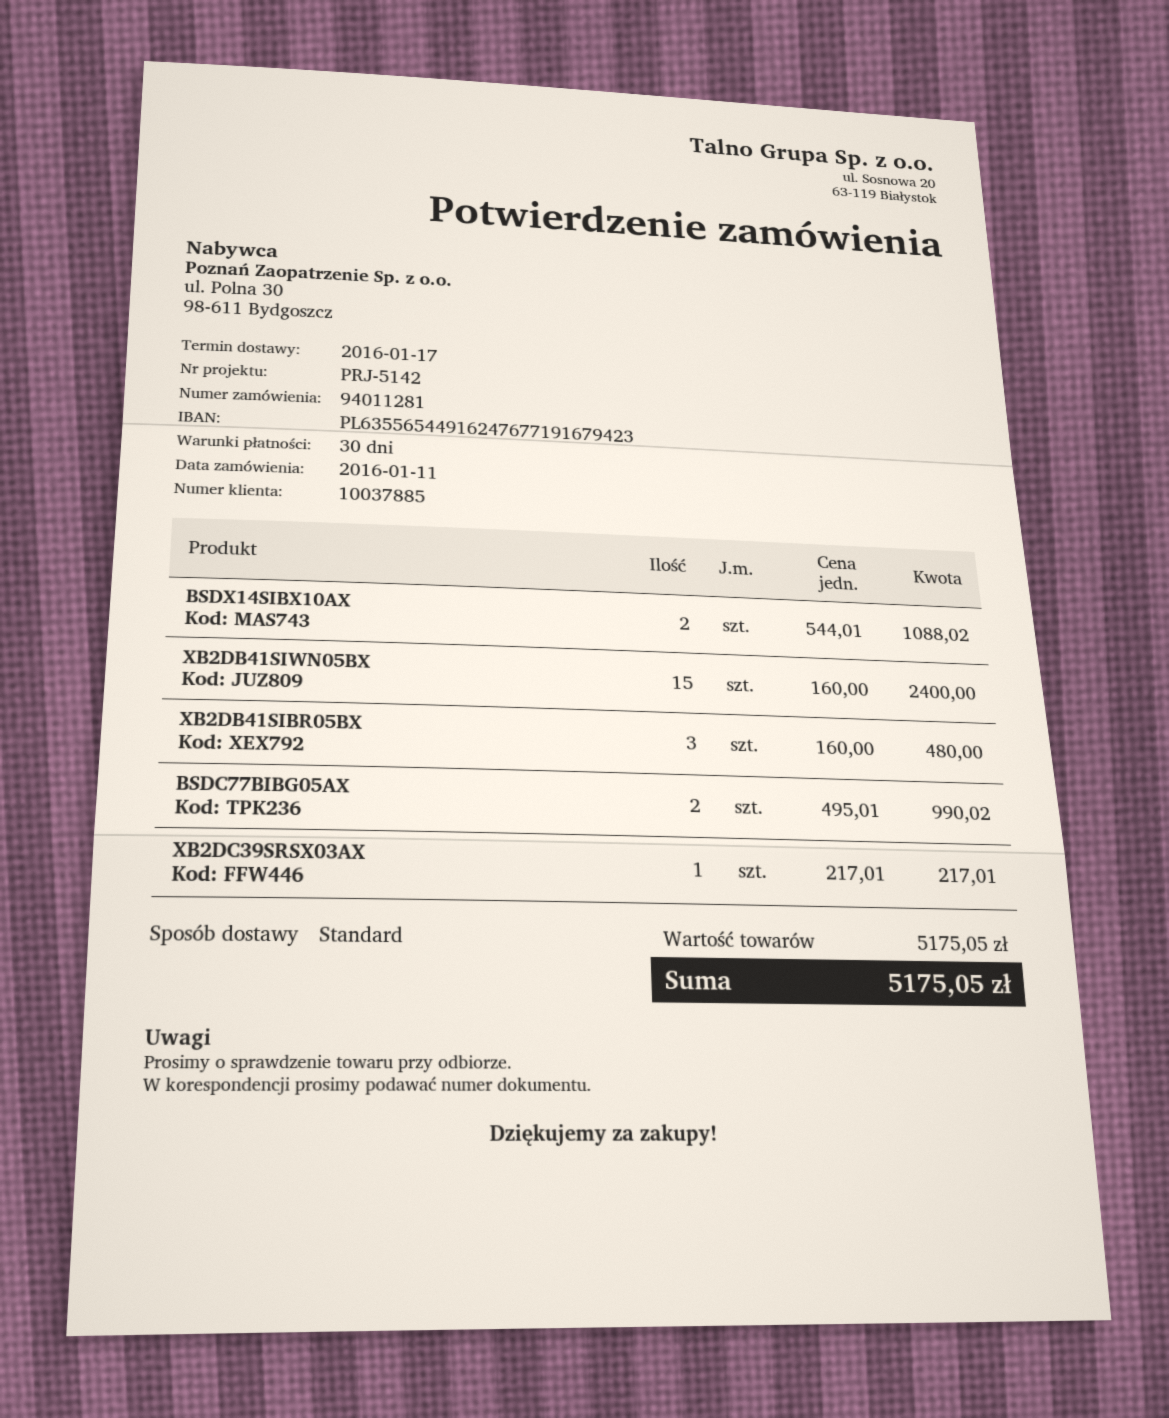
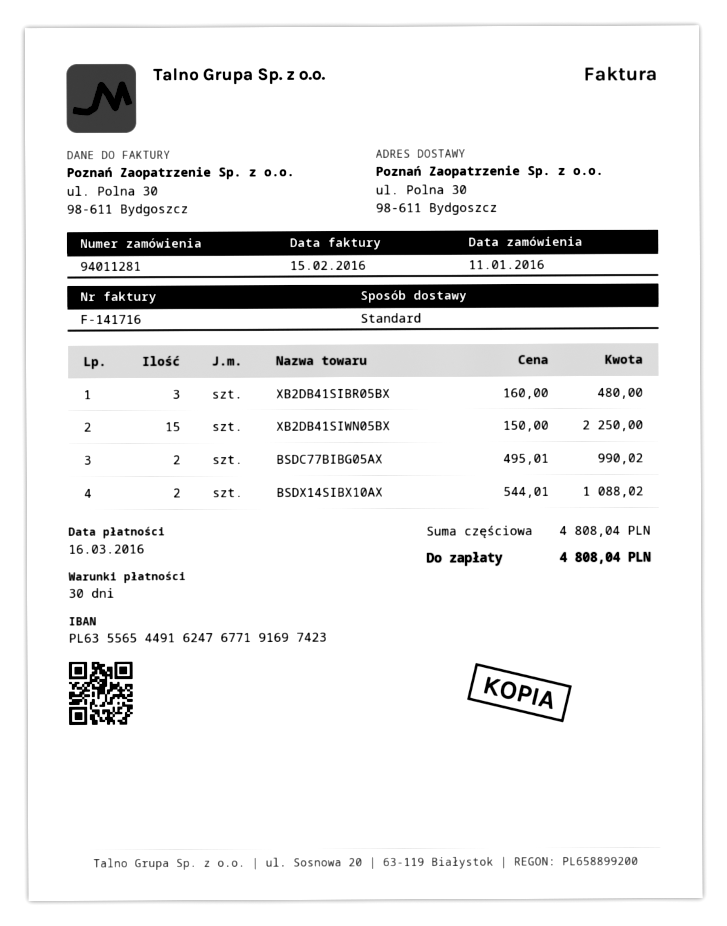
bank account: PL63556544916247677191679423 -> PL63556544916247677191697423
XB2DB41SIWN05BX: 15 x 160.00 = 2400.00 -> 15 x 150.00 = 2250.00
XB2DC39SRSX03AX: 1 x 217.01 = 217.01 -> none
subtotal: 5175.05 -> 4808.04
total: 5175.05 -> 4808.04

